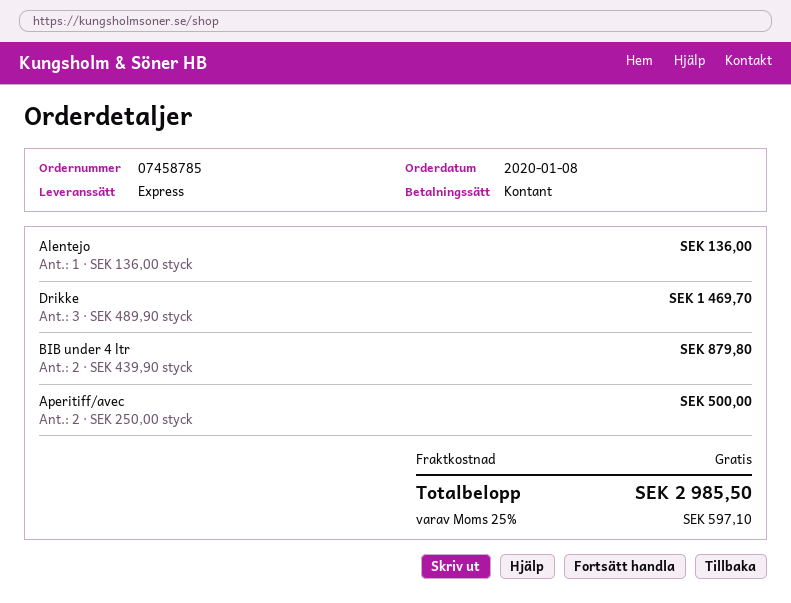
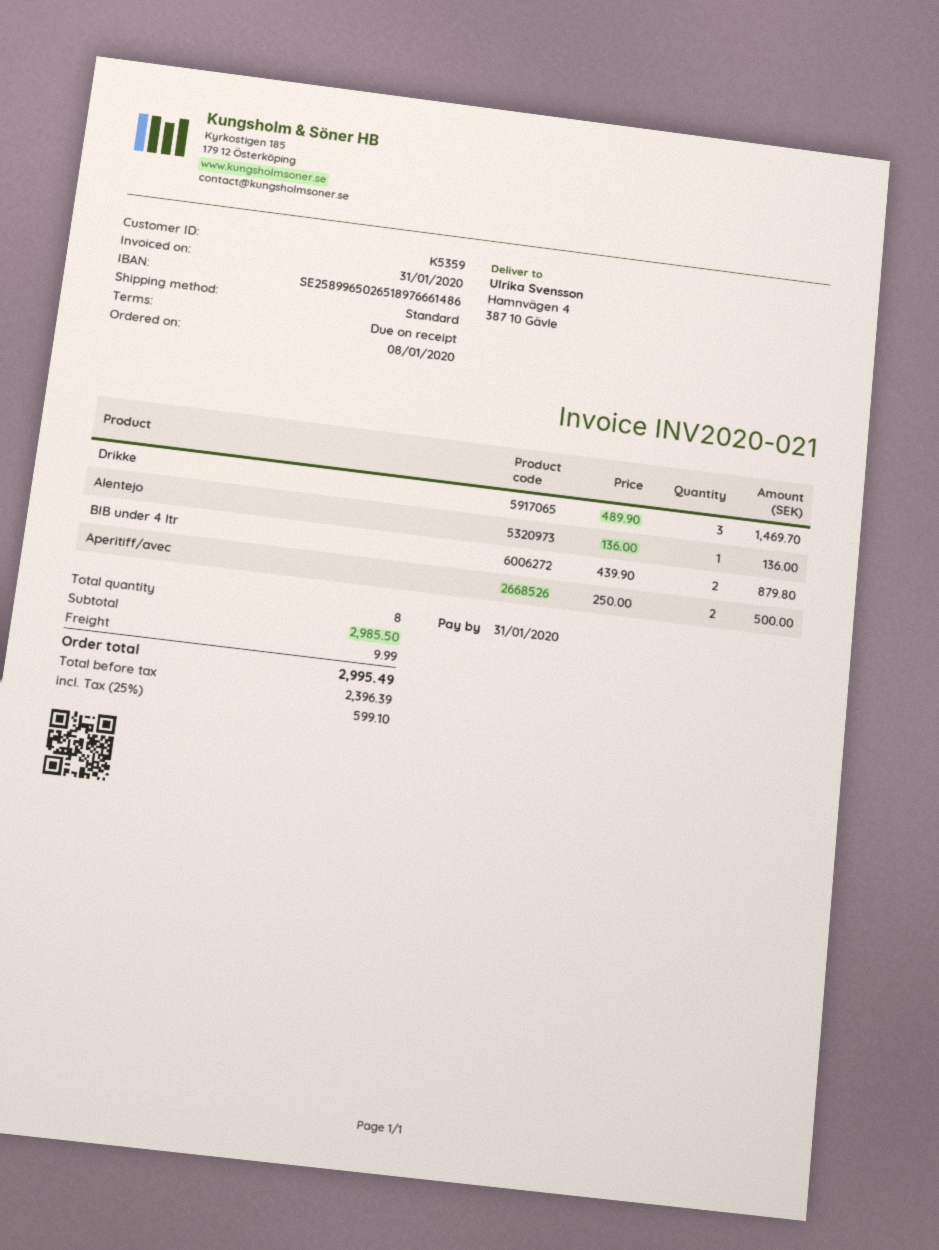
shipping method: express -> standard
shipping: 0.00 -> 9.99
tax: 25% = 597.10 -> 25% = 599.10
total: 2985.50 -> 2995.49

